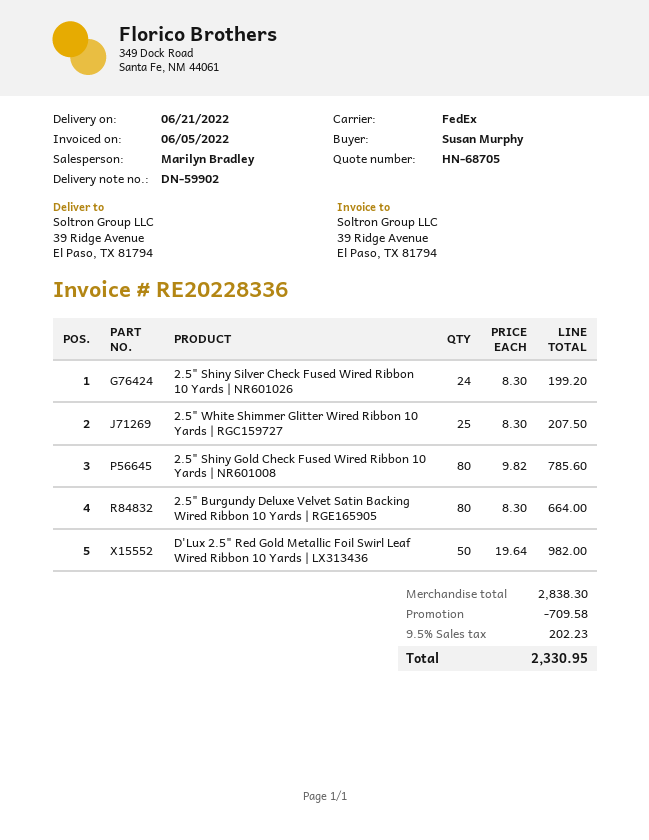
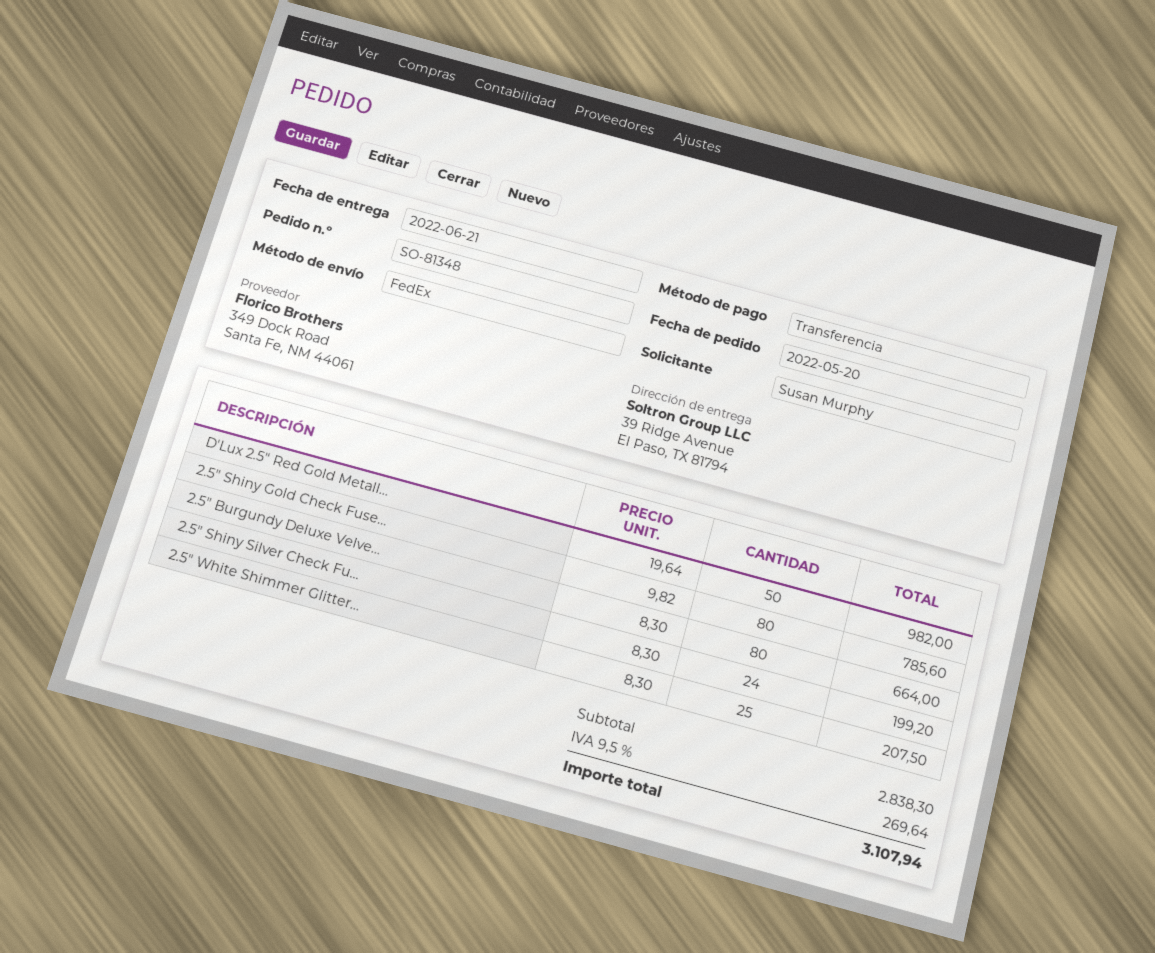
discount: 709.58 -> none
tax: 9.5% = 202.23 -> 9.5% = 269.64
total: 2330.95 -> 3107.94

